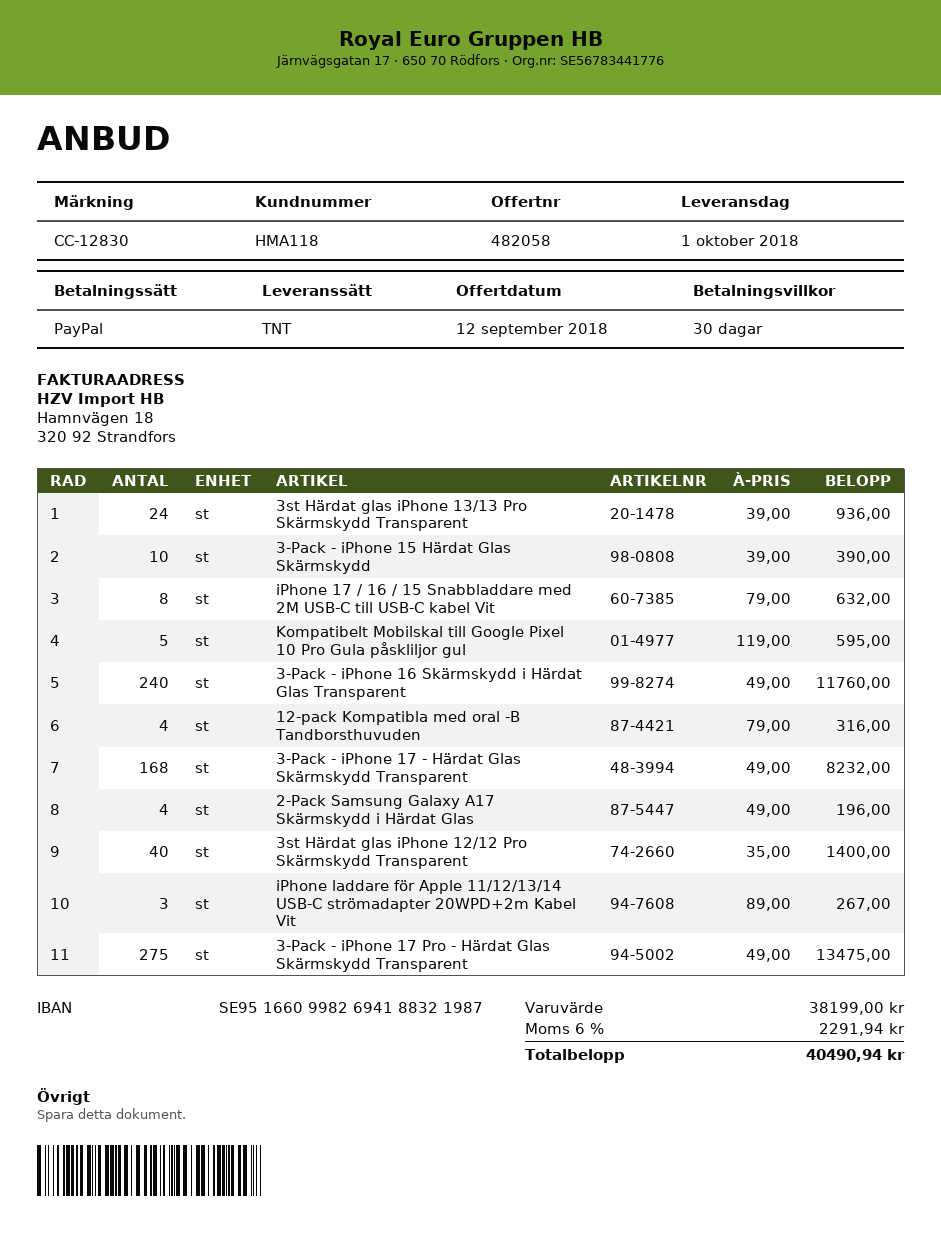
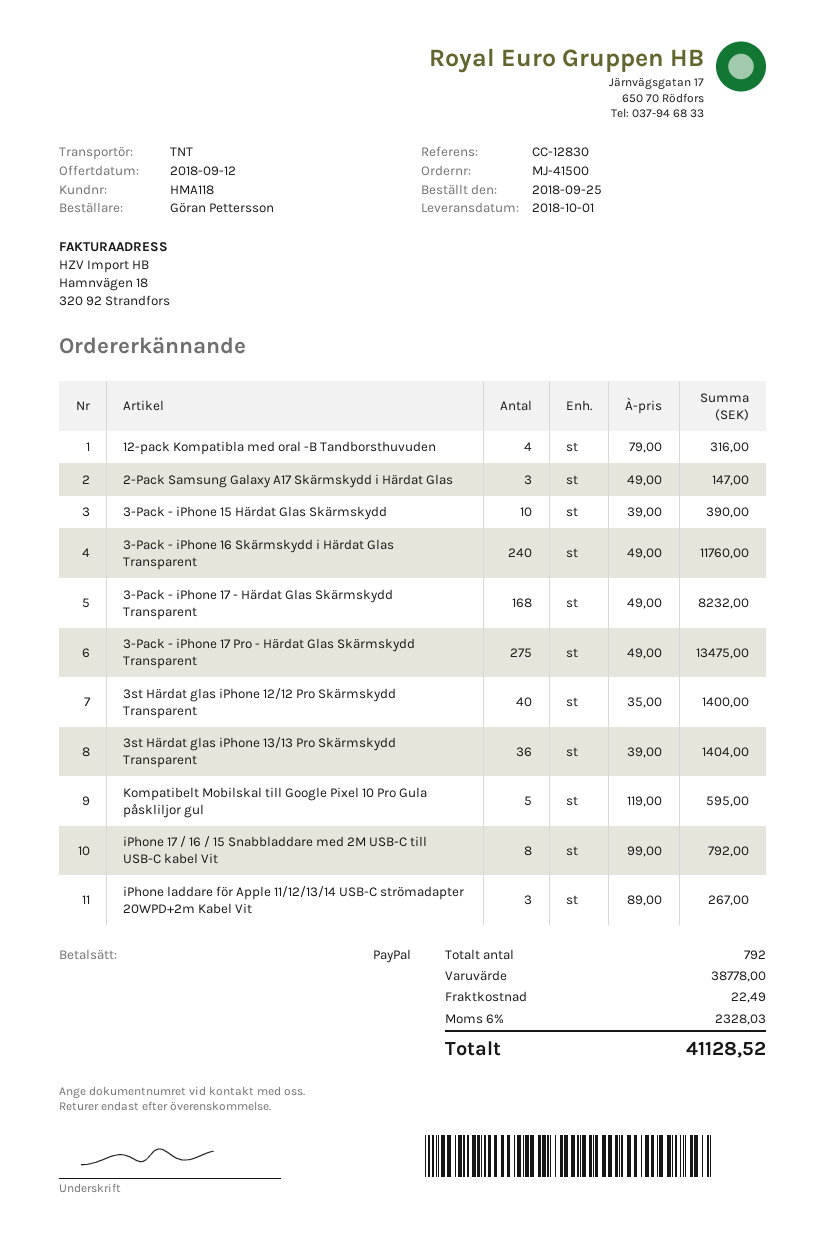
3st Härdat glas iPhone 13/13 Pro Skärmskydd Transparent: 24 x 39.00 = 936.00 -> 36 x 39.00 = 1404.00
iPhone 17 / 16 / 15 Snabbladdare med 2M USB-C till USB-C kabel Vit: 8 x 79.00 = 632.00 -> 8 x 99.00 = 792.00
2-Pack Samsung Galaxy A17 Skärmskydd i Härdat Glas: 4 x 49.00 = 196.00 -> 3 x 49.00 = 147.00
subtotal: 38199.00 -> 38778.00
shipping: none -> 22.49
tax: 6% = 2291.94 -> 6% = 2328.03
total: 40490.94 -> 41128.52

